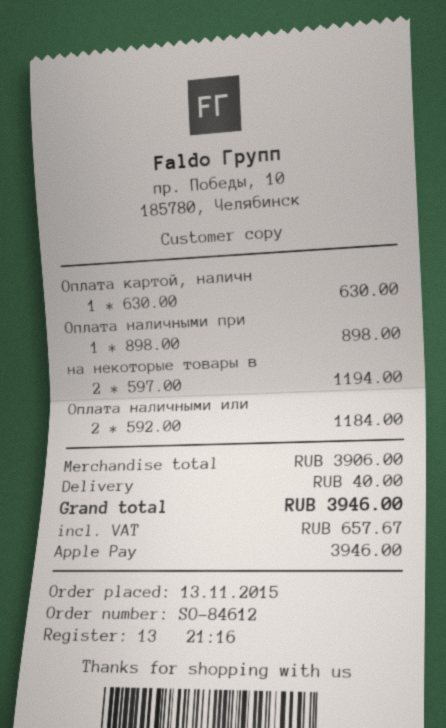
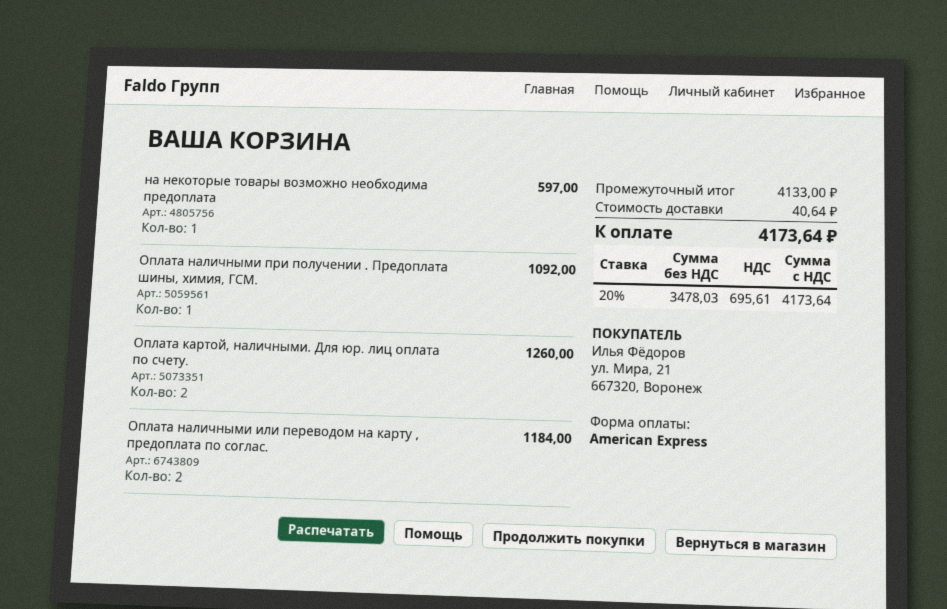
payment method: Apple Pay -> American Express
Оплата картой, наличн: 1 for 630.00 -> 2 for 1260.00
Оплата наличными при: 1 for 898.00 -> 1 for 1092.00
на некоторые товары в: 2 for 1194.00 -> 1 for 597.00
subtotal: 3906.00 -> 4133.00
shipping: 40.00 -> 40.64
tax: 657.67 -> 695.61
total: 3946.00 -> 4173.64

